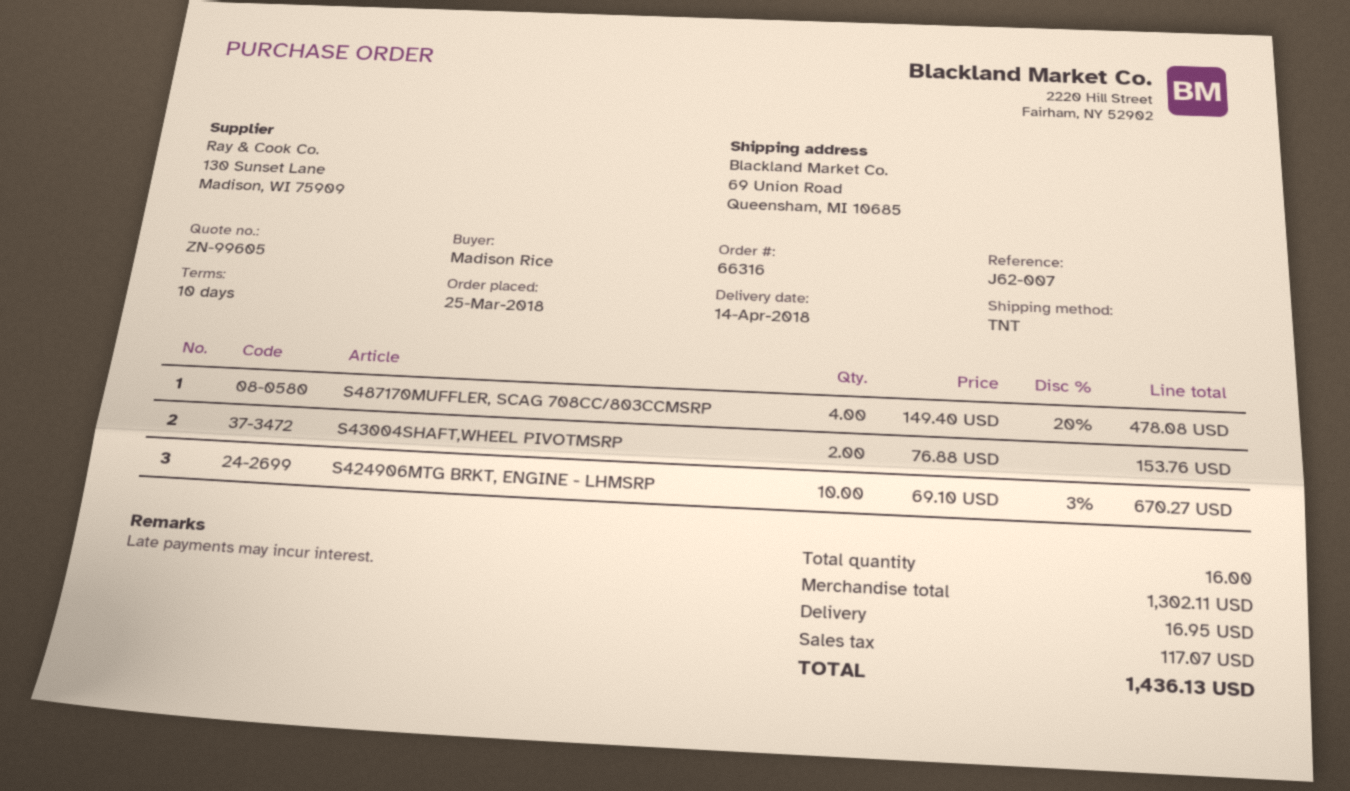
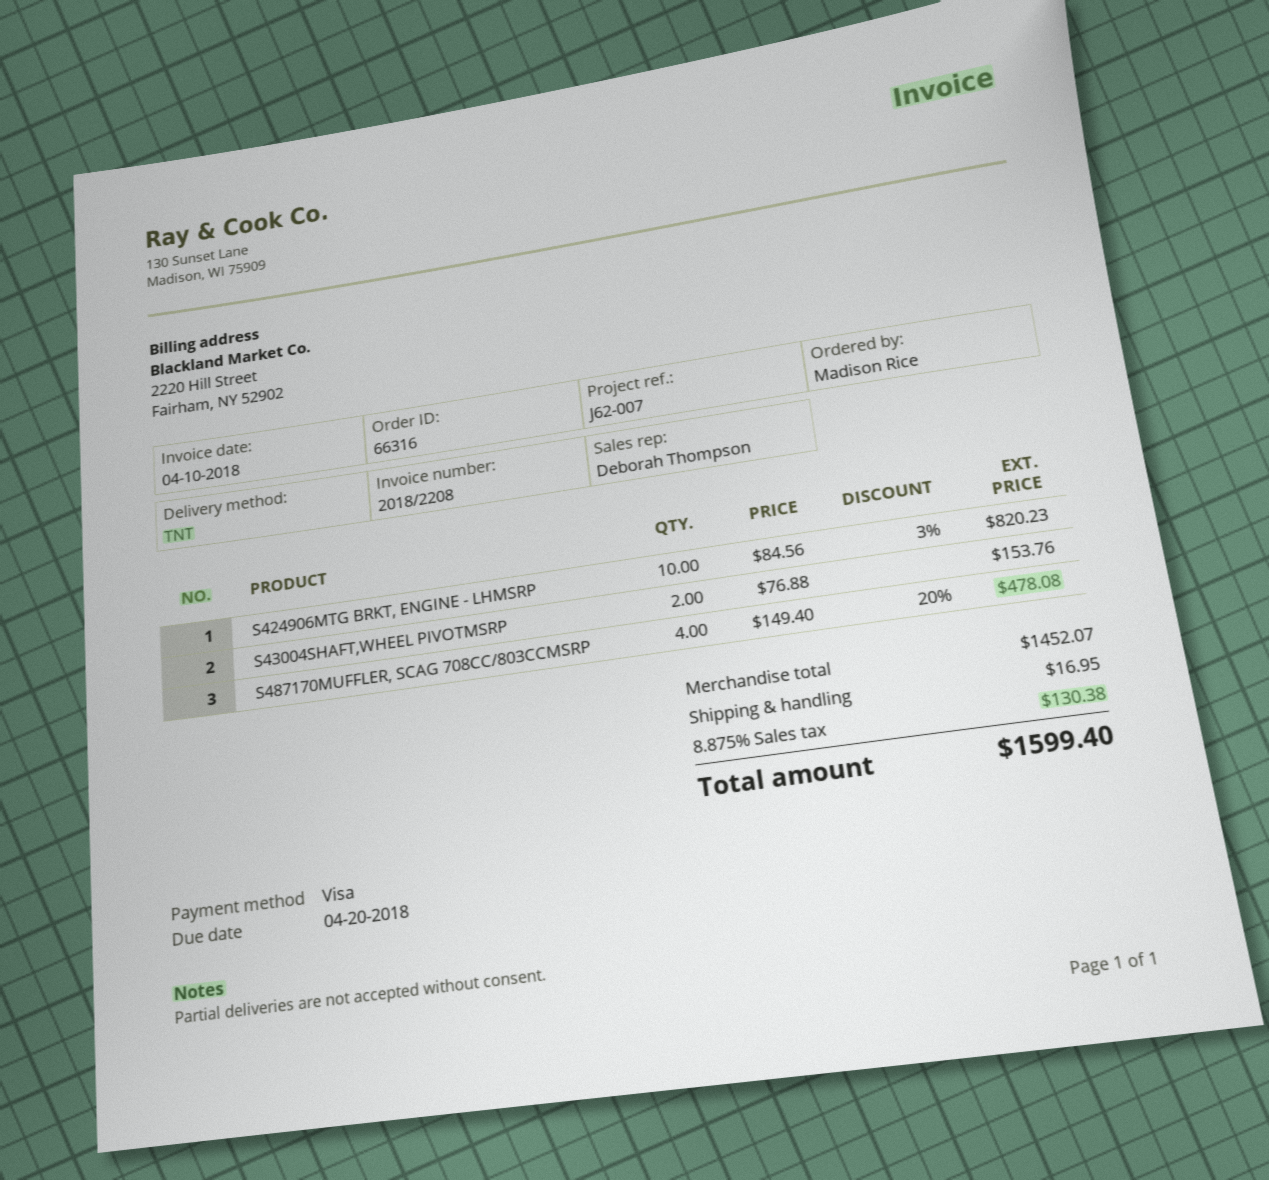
S424906MTG BRKT, ENGINE - LHMSRP: 10 x 69.10 - 3% = 670.27 -> 10 x 84.56 - 3% = 820.23
subtotal: 1302.11 -> 1452.07
tax: 117.07 -> 130.38
total: 1436.13 -> 1599.40

